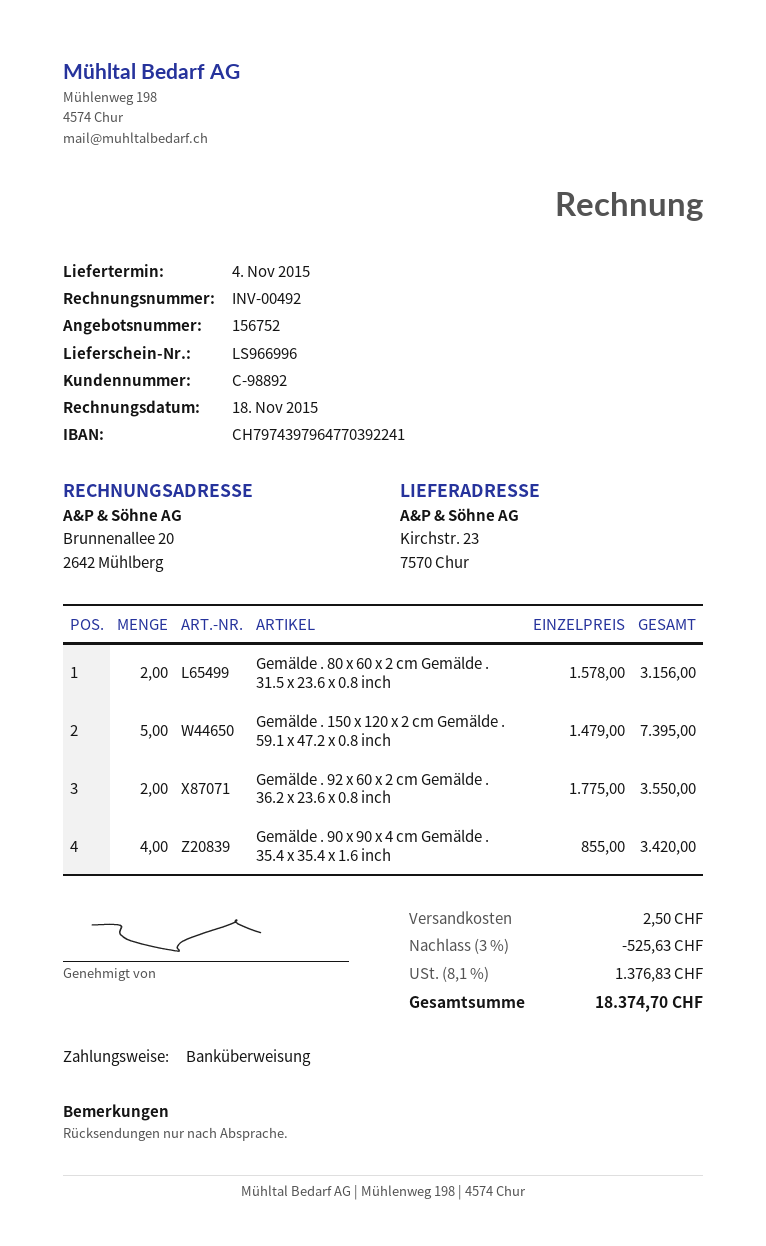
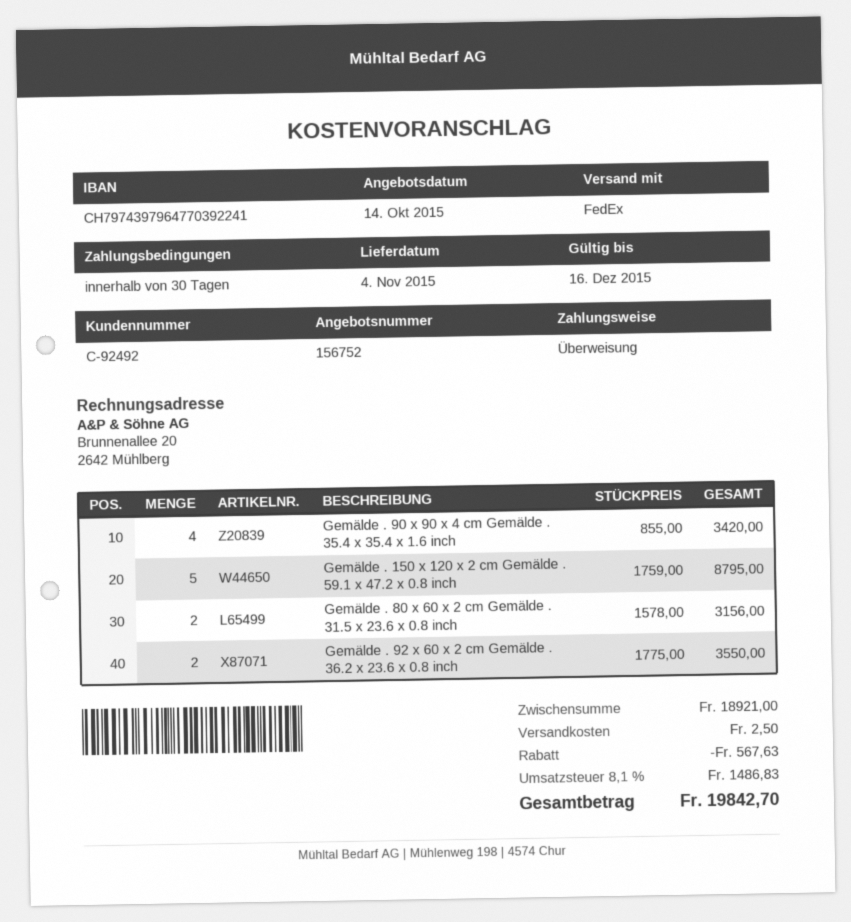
customer number: C-98892 -> C-92492
Gemälde . 150 x 120 x 2 cm Gemälde . 59.1 x 47.2 x 0.8 inch: 5 x 1479.00 = 7395.00 -> 5 x 1759.00 = 8795.00
discount: 525.63 -> 567.63
tax: 8.1% = 1376.83 -> 8.1% = 1486.83
total: 18374.70 -> 19842.70

